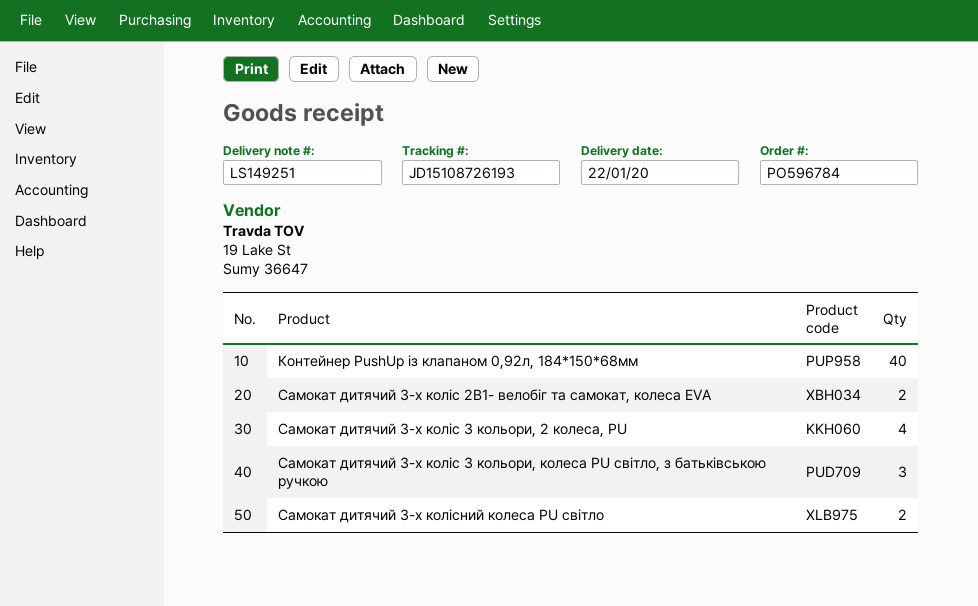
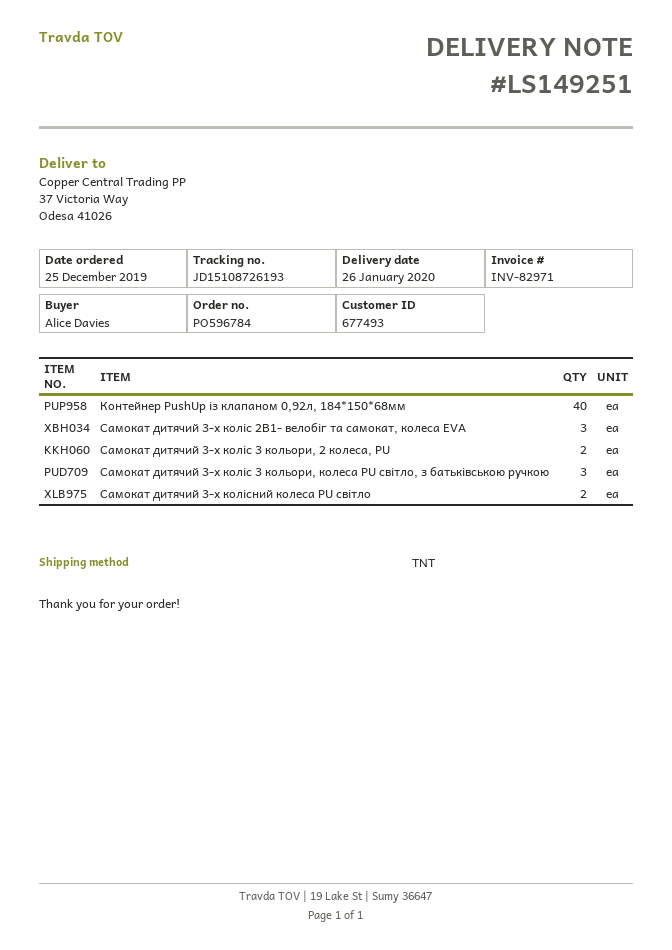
delivery date: 2020-01-22 -> 2020-01-26
Самокат дитячий 3-х коліс 2В1- велобіг та самокат, колеса EVA: 2 -> 3
Самокат дитячий 3-х коліс 3 кольори, 2 колеса, PU: 4 -> 2

